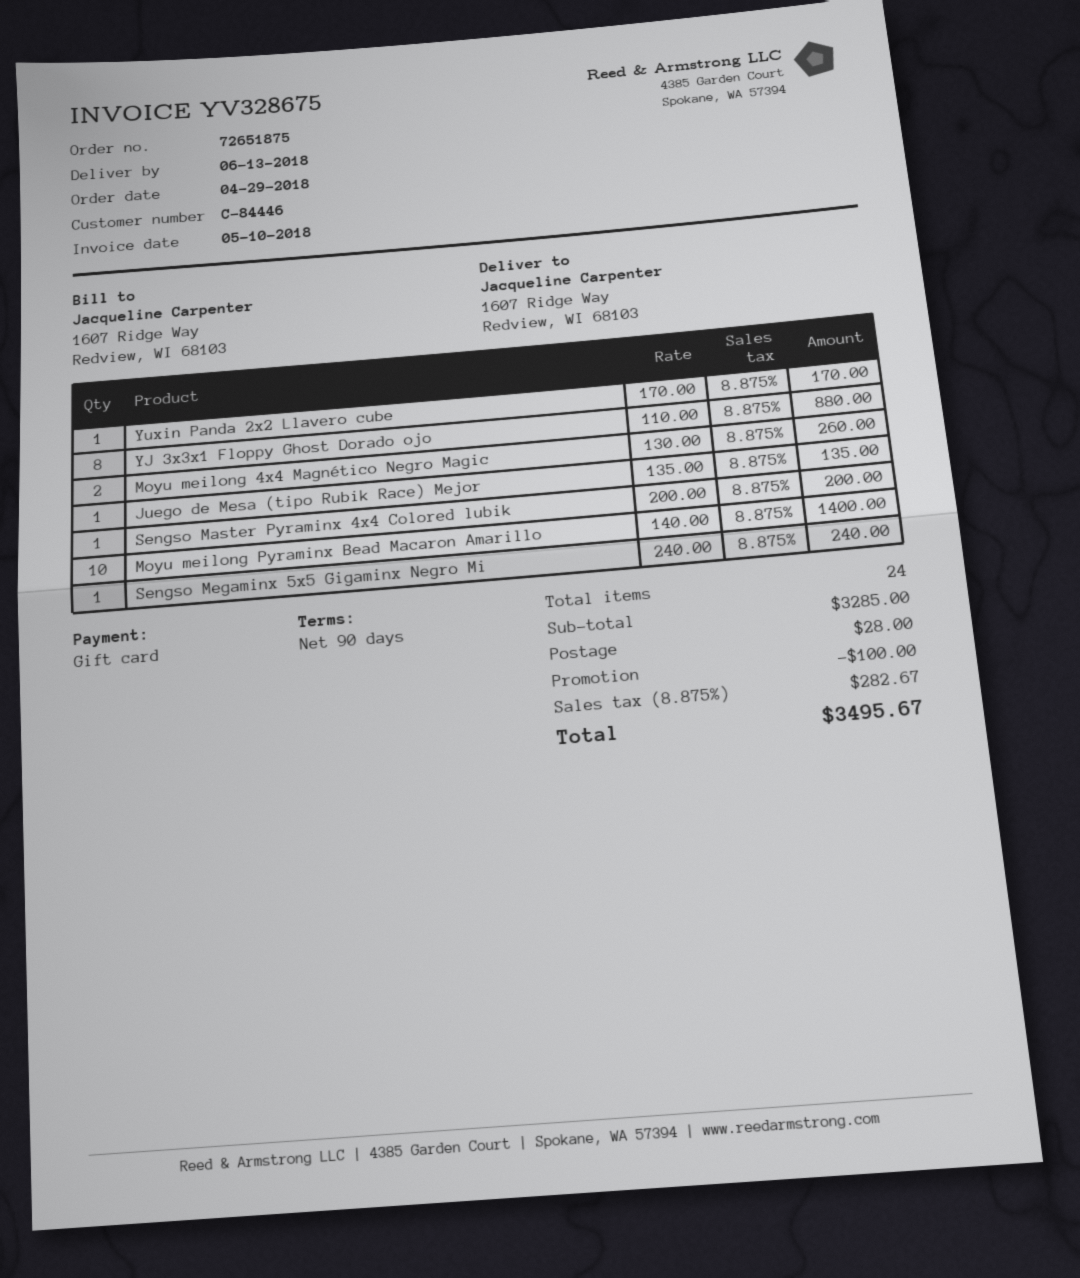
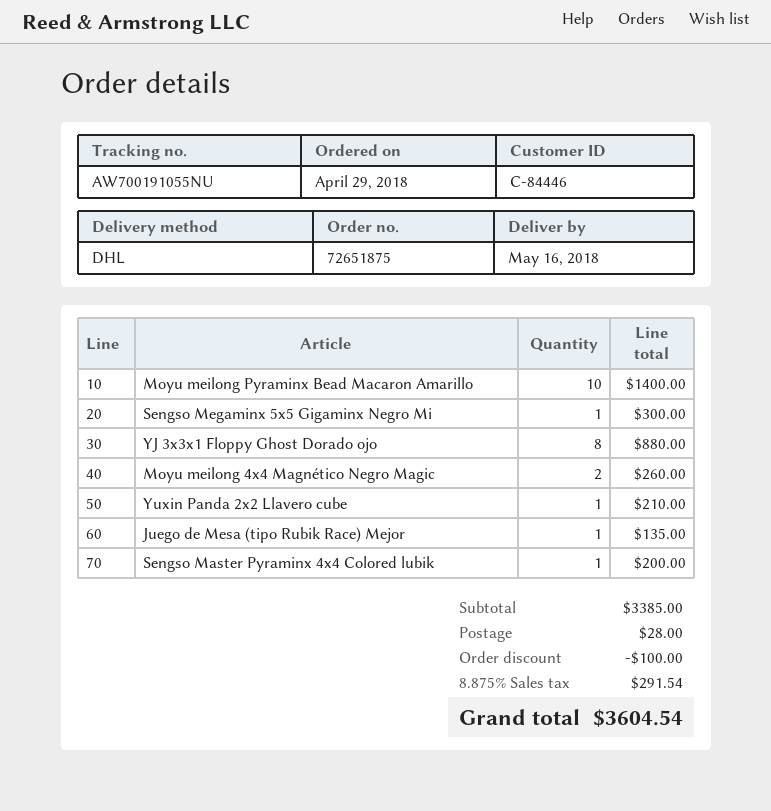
delivery date: 2018-06-13 -> 2018-05-16
Yuxin Panda 2x2 Llavero cube: 1 for 170.00 -> 1 for 210.00
Sengso Megaminx 5x5 Gigaminx Negro Mi: 1 for 240.00 -> 1 for 300.00
subtotal: 3285.00 -> 3385.00
tax: 8.875% = 282.67 -> 8.875% = 291.54
total: 3495.67 -> 3604.54

